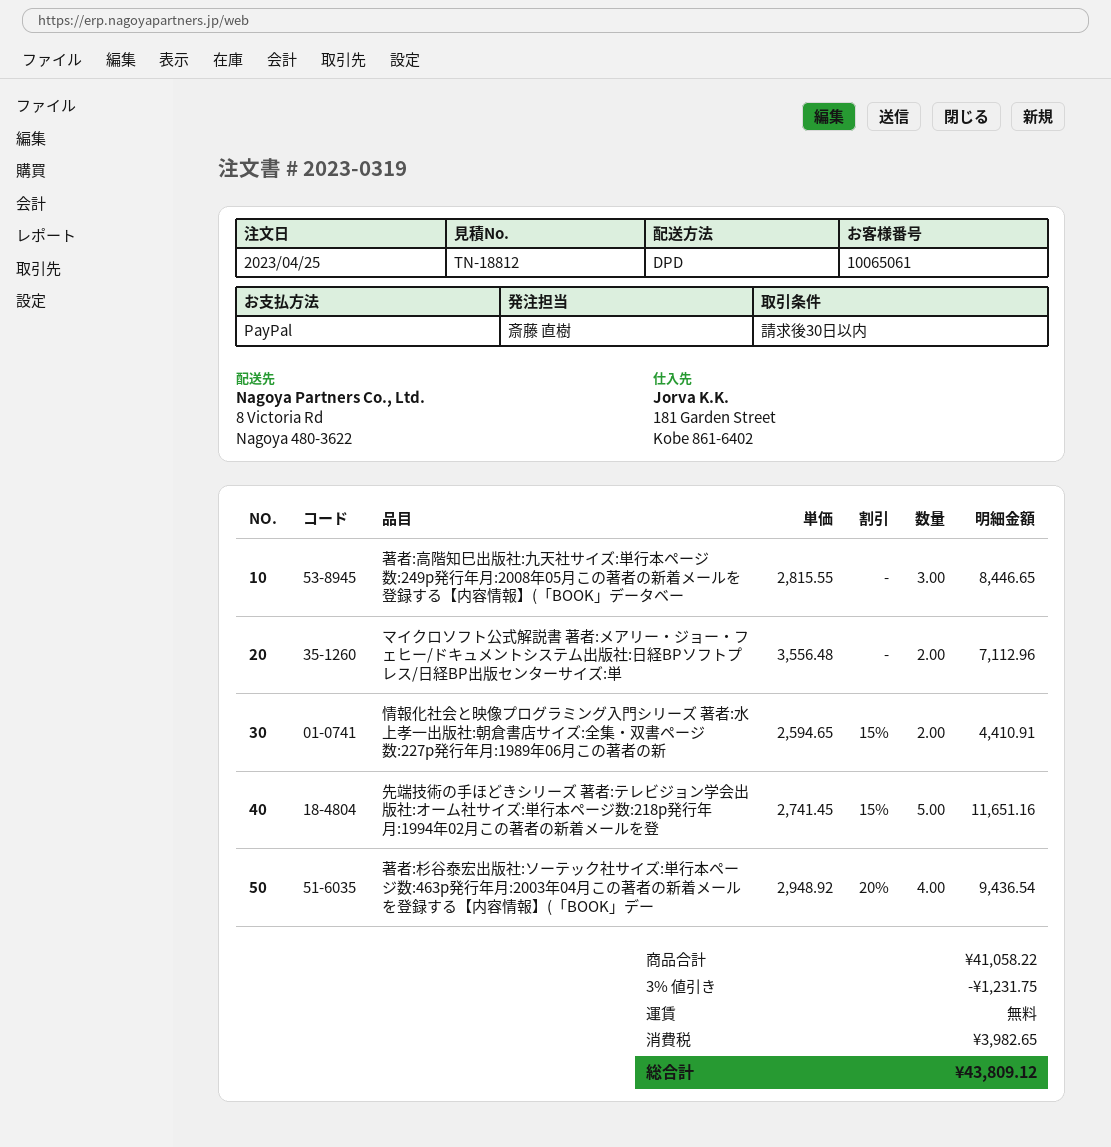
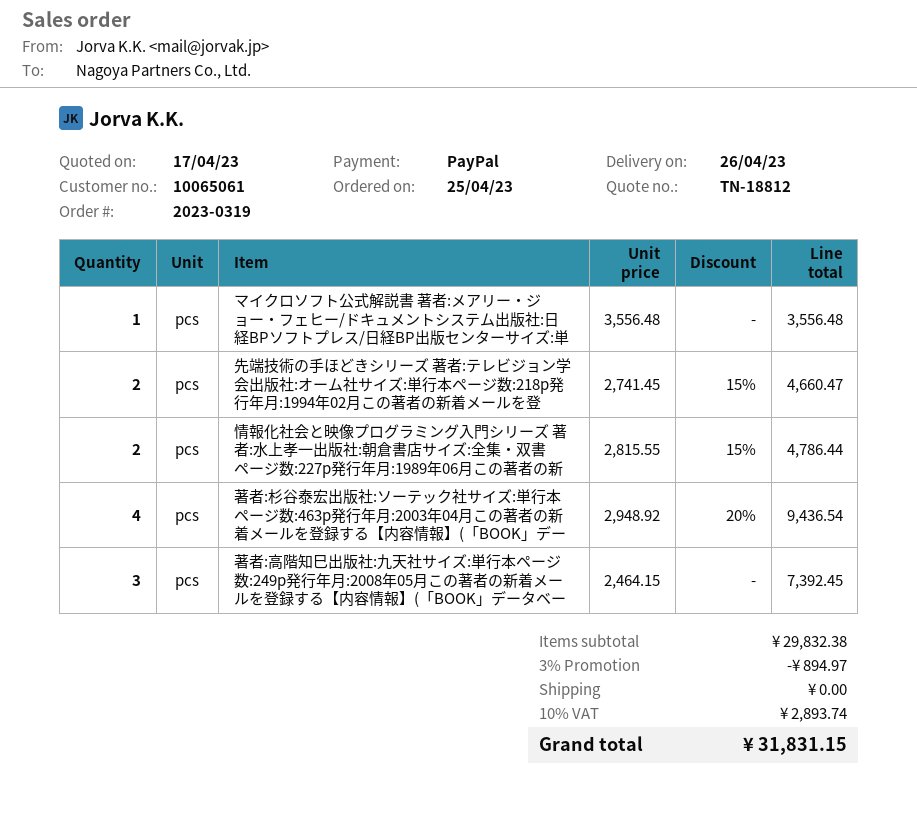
著者:高階知巳出版社:九天社サイズ:単行本ページ数:249p発行年月:2008年05月この著者の新着メールを登録する【内容情報】(「BOOK」データベー: 3 x 2815.55 = 8446.65 -> 3 x 2464.15 = 7392.45
マイクロソフト公式解説書 著者:メアリー・ジョー・フェヒー/ドキュメントシステム出版社:日経BPソフトプレス/日経BP出版センターサイズ:単: 2 x 3556.48 = 7112.96 -> 1 x 3556.48 = 3556.48
情報化社会と映像プログラミング入門シリーズ 著者:水上孝一出版社:朝倉書店サイズ:全集・双書ページ数:227p発行年月:1989年06月この著者の新: 2 x 2594.65 - 15% = 4410.91 -> 2 x 2815.55 - 15% = 4786.44
先端技術の手ほどきシリーズ 著者:テレビジョン学会出版社:オーム社サイズ:単行本ページ数:218p発行年月:1994年02月この著者の新着メールを登: 5 x 2741.45 - 15% = 11651.16 -> 2 x 2741.45 - 15% = 4660.47
subtotal: 41058.22 -> 29832.38
discount: 3% = 1231.75 -> 3% = 894.97
tax: 3982.65 -> 2893.74
total: 43809.12 -> 31831.15

